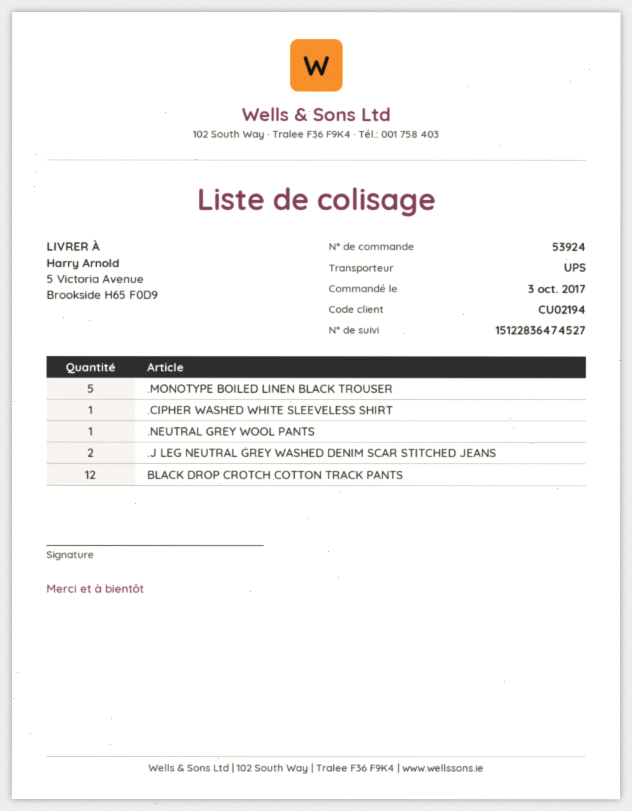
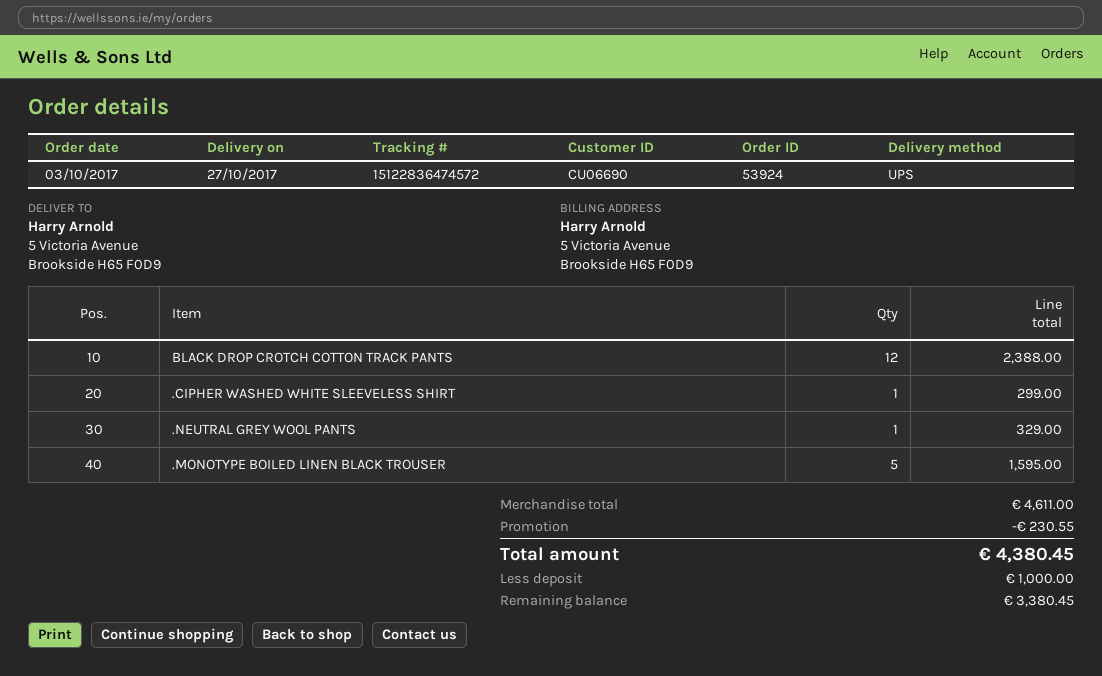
customer number: CU02194 -> CU06690
tracking number: 15122836474527 -> 15122836474572
.J LEG NEUTRAL GREY WASHED DENIM SCAR STITCHED JEANS: 2 -> none

